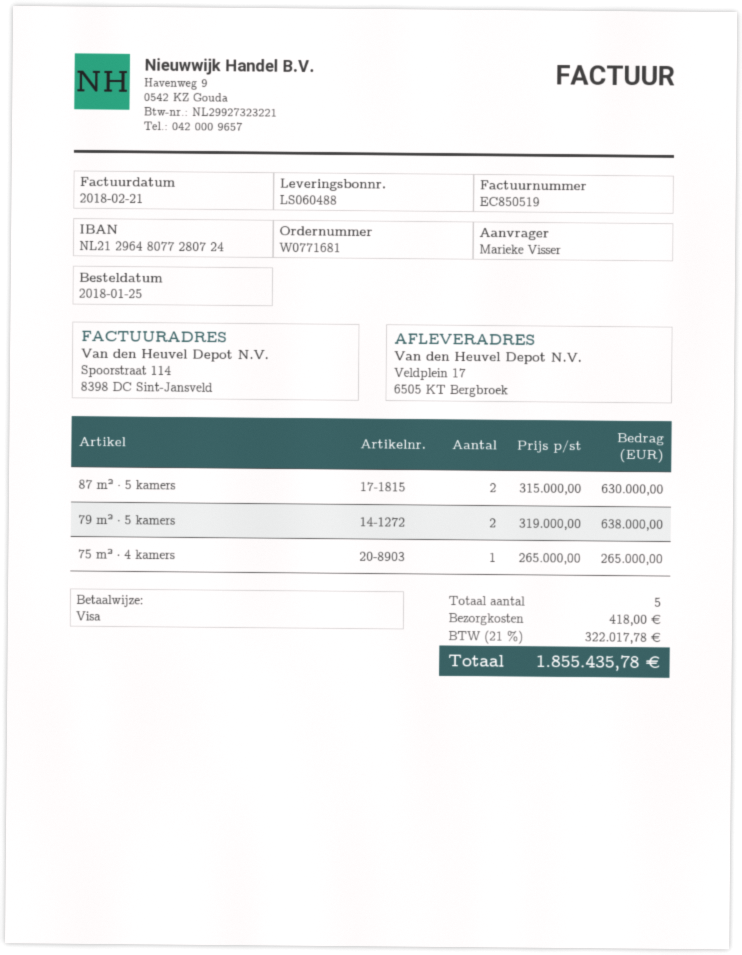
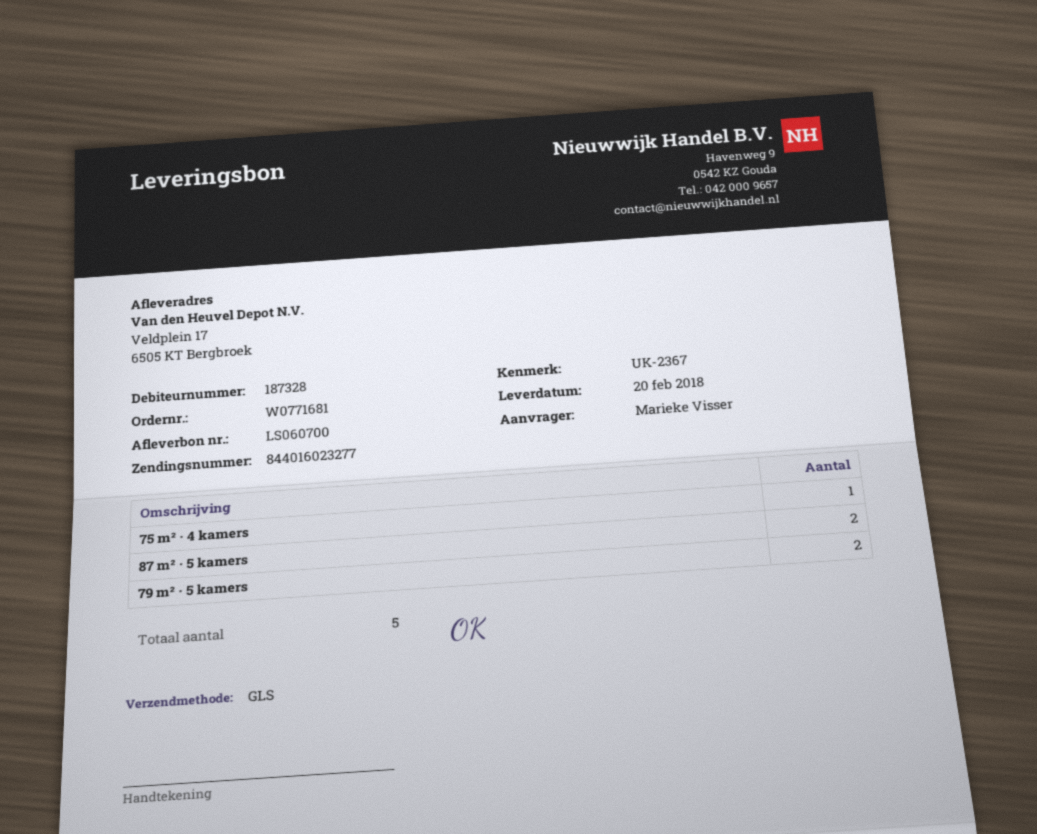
delivery note number: LS060488 -> LS060700

